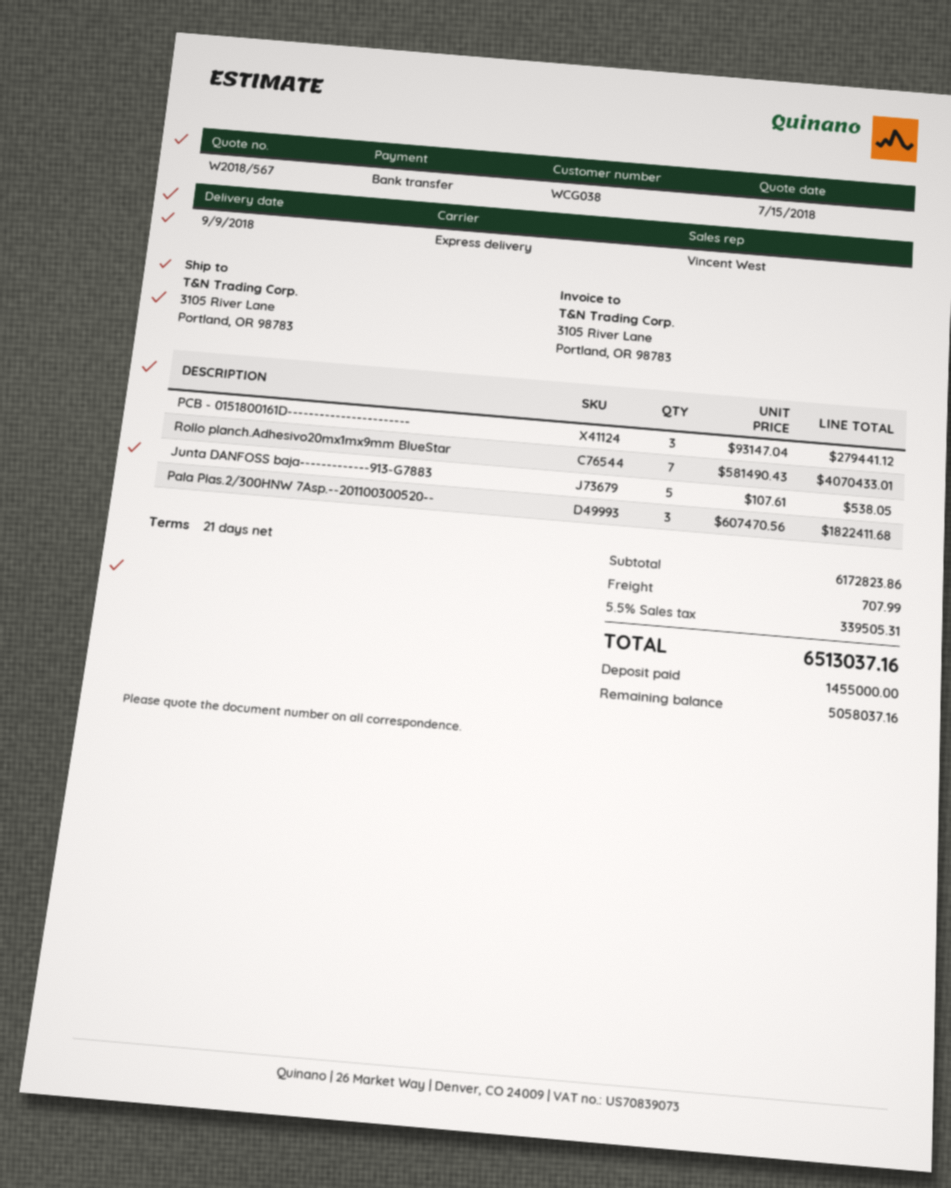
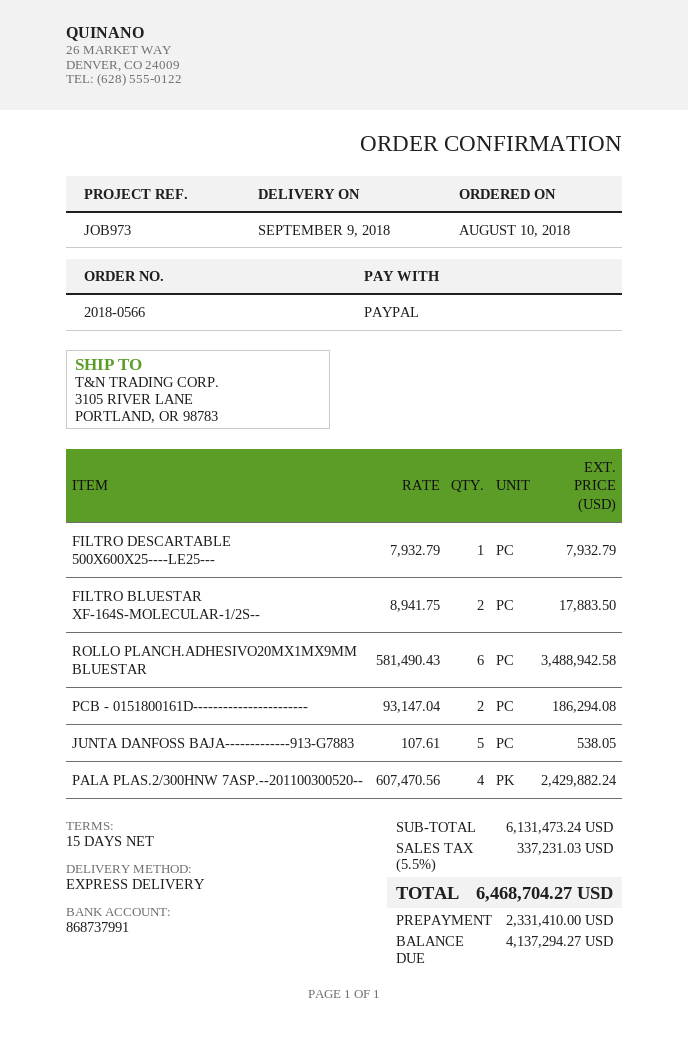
payment terms: 21 days -> 15 days
payment method: bank transfer -> PayPal
PCB - 0151800161D-----------------------: 3 x 93147.04 = 279441.12 -> 2 x 93147.04 = 186294.08
Rollo planch.Adhesivo20mx1mx9mm BlueStar: 7 x 581490.43 = 4070433.01 -> 6 x 581490.43 = 3488942.58
Pala Plas.2/300HNW 7Asp.--201100300520--: 3 x 607470.56 = 1822411.68 -> 4 x 607470.56 = 2429882.24
FILTRO DESCARTABLE 500X600X25----LE25---: none -> 1 x 7932.79 = 7932.79
FILTRO BLUESTAR XF-164S-MOLECULAR-1/2S--: none -> 2 x 8941.75 = 17883.50
subtotal: 6172823.86 -> 6131473.24
shipping: 707.99 -> none
tax: 5.5% = 339505.31 -> 5.5% = 337231.03
total: 6513037.16 -> 6468704.27
deposit: 1455000.00 -> 2331410.00
balance: 5058037.16 -> 4137294.27

